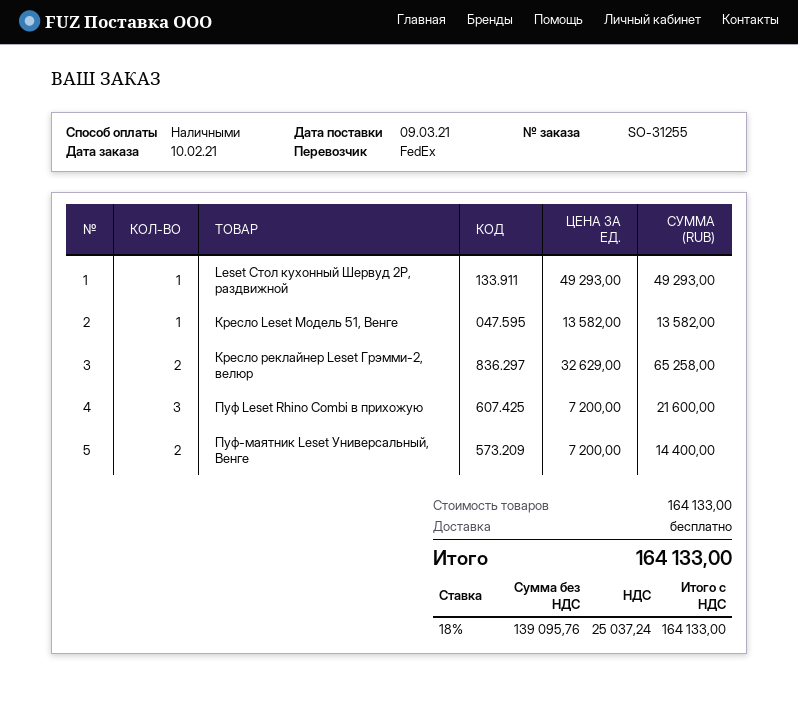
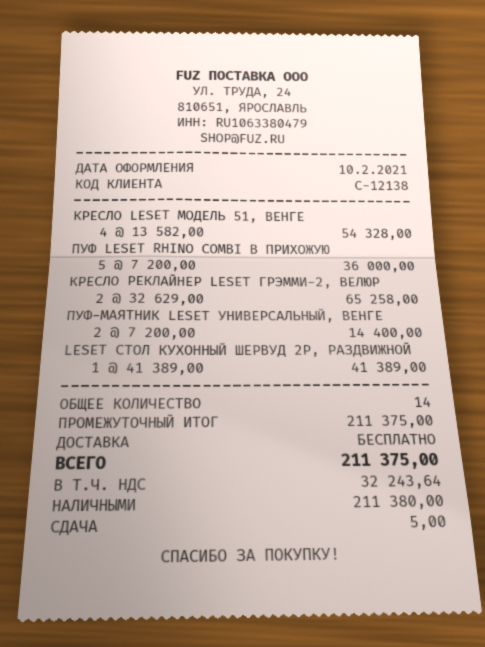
Leset Стол кухонный Шервуд 2Р, раздвижной: 1 x 49293.00 = 49293.00 -> 1 x 41389.00 = 41389.00
Кресло Leset Модель 51, Венге: 1 x 13582.00 = 13582.00 -> 4 x 13582.00 = 54328.00
Пуф Leset Rhino Combi в прихожую: 3 x 7200.00 = 21600.00 -> 5 x 7200.00 = 36000.00
subtotal: 164133.00 -> 211375.00
tax: 25037.24 -> 32243.64
total: 164133.00 -> 211375.00

